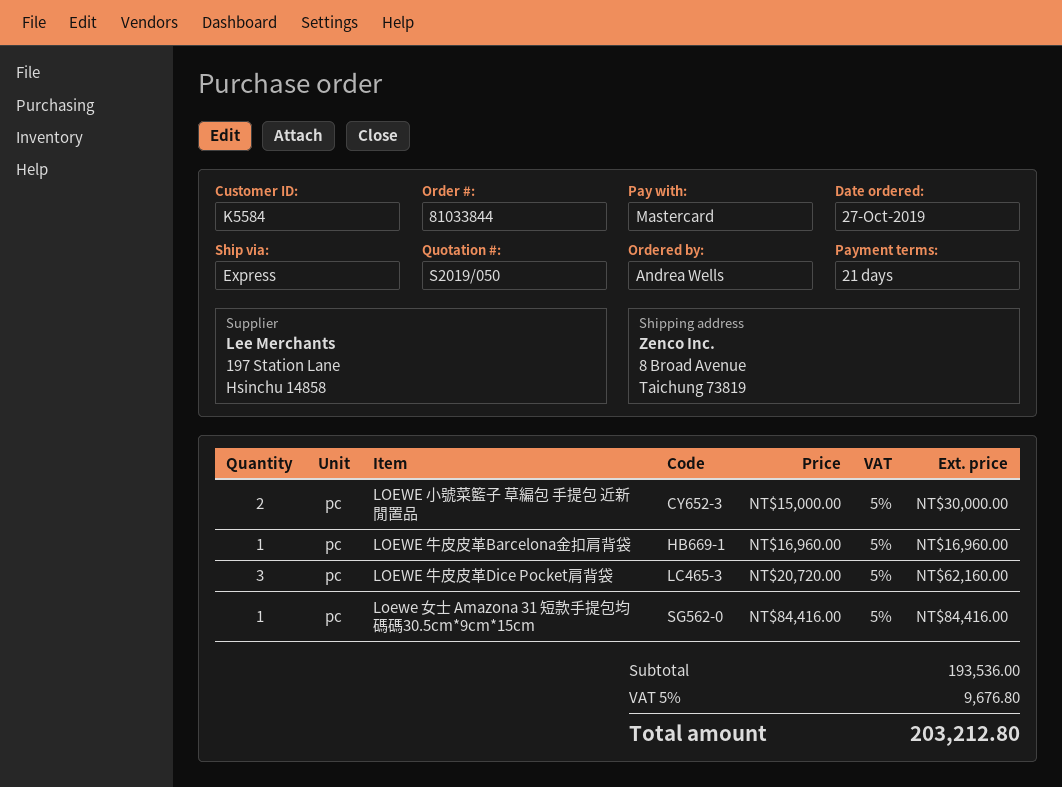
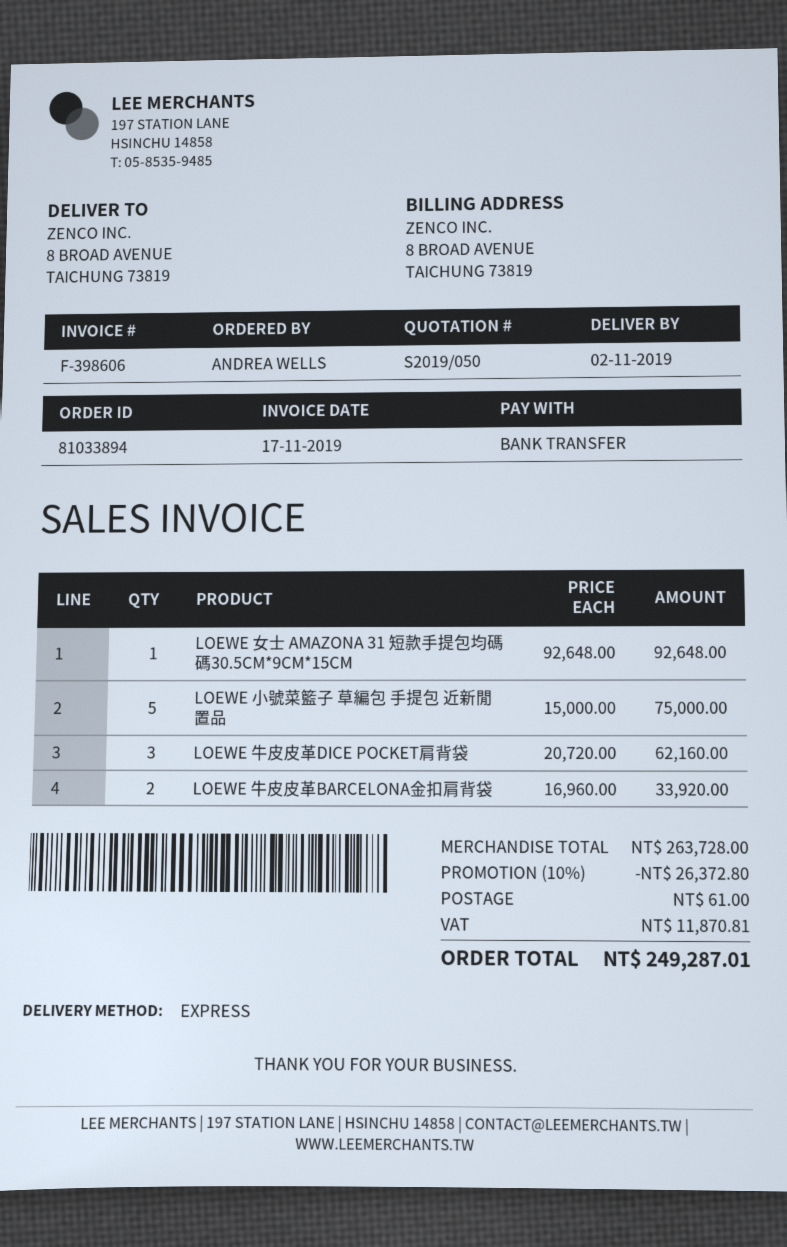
order number: 81033844 -> 81033894
payment method: Mastercard -> bank transfer
LOEWE 小號菜籃子 草編包 手提包 近新閒置品: 2 x 15000.00 = 30000.00 -> 5 x 15000.00 = 75000.00
LOEWE 牛皮皮革Barcelona金扣肩背袋: 1 x 16960.00 = 16960.00 -> 2 x 16960.00 = 33920.00
Loewe 女士 Amazona 31 短款手提包均碼碼30.5cm*9cm*15cm: 1 x 84416.00 = 84416.00 -> 1 x 92648.00 = 92648.00
subtotal: 193536.00 -> 263728.00
discount: none -> 10% = 26372.80
shipping: none -> 61.00
tax: 9676.80 -> 11870.81
total: 203212.80 -> 249287.01

